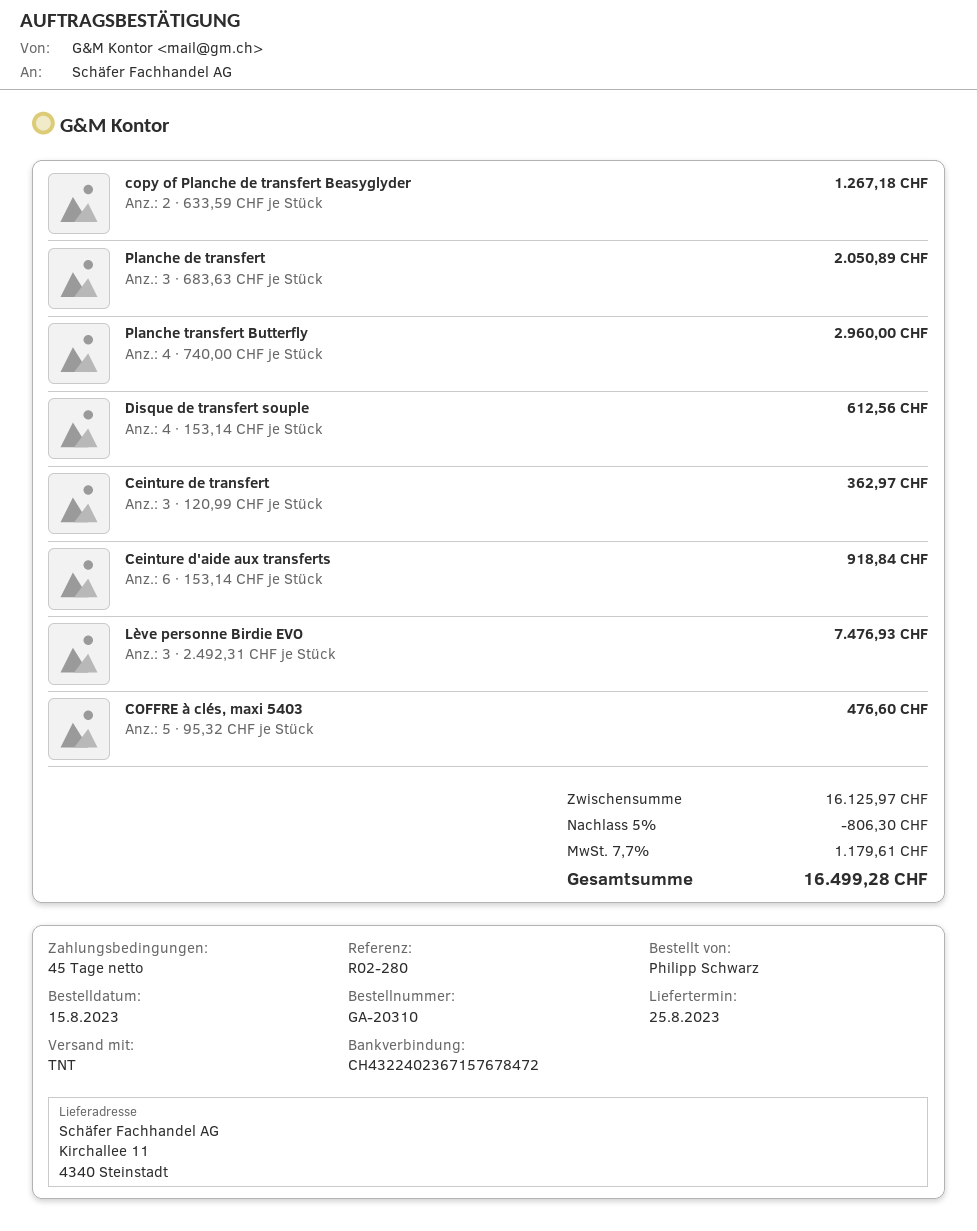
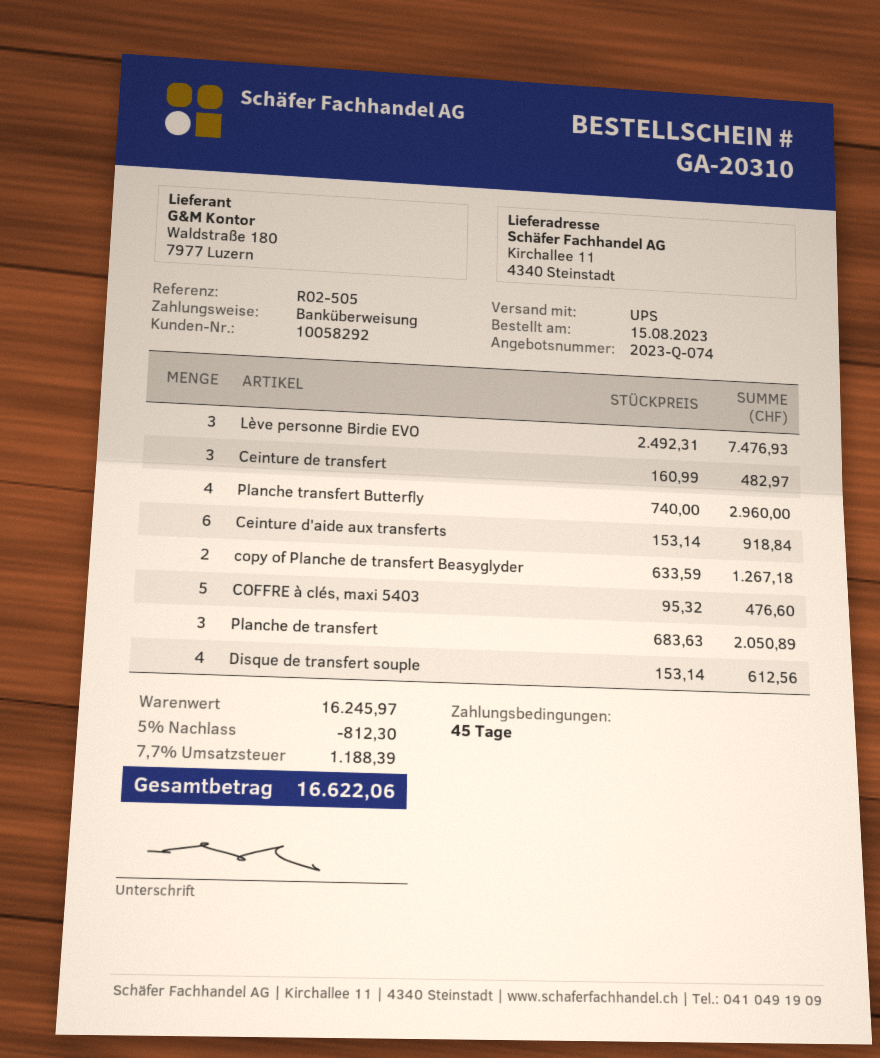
reference: R02-280 -> R02-505
shipping method: TNT -> UPS
Ceinture de transfert: 3 x 120.99 = 362.97 -> 3 x 160.99 = 482.97
subtotal: 16125.97 -> 16245.97
discount: 5% = 806.30 -> 5% = 812.30
tax: 7.7% = 1179.61 -> 7.7% = 1188.39
total: 16499.28 -> 16622.06

